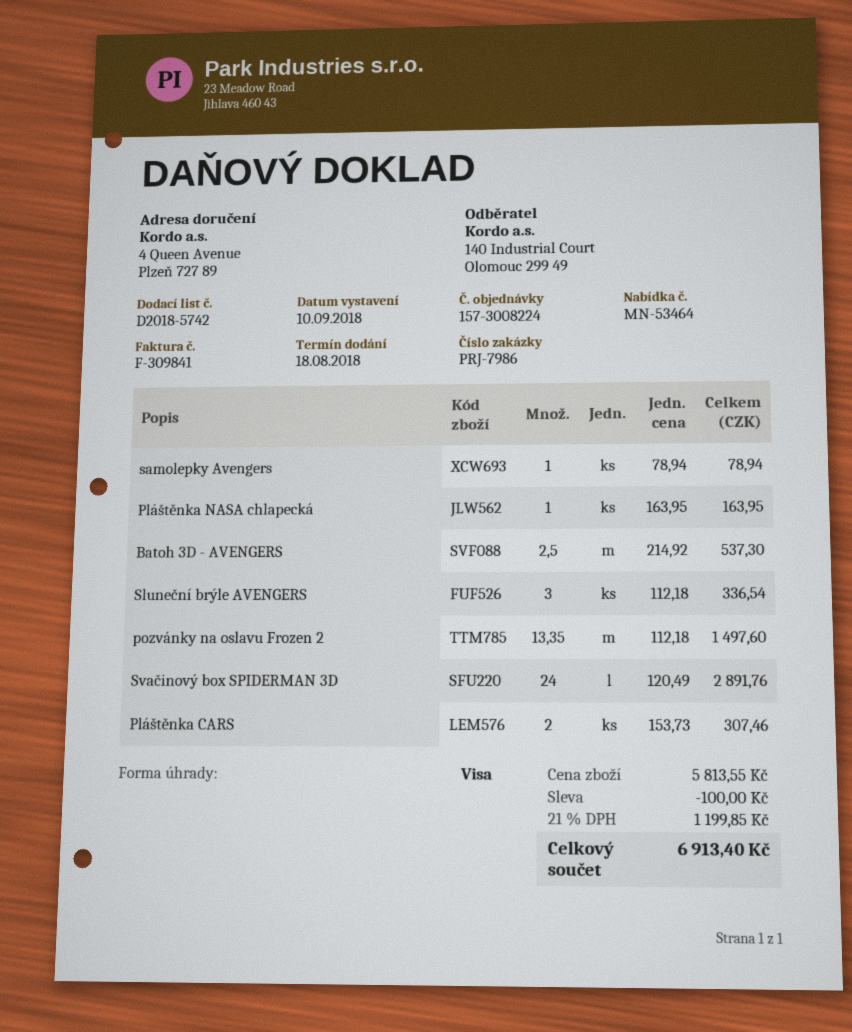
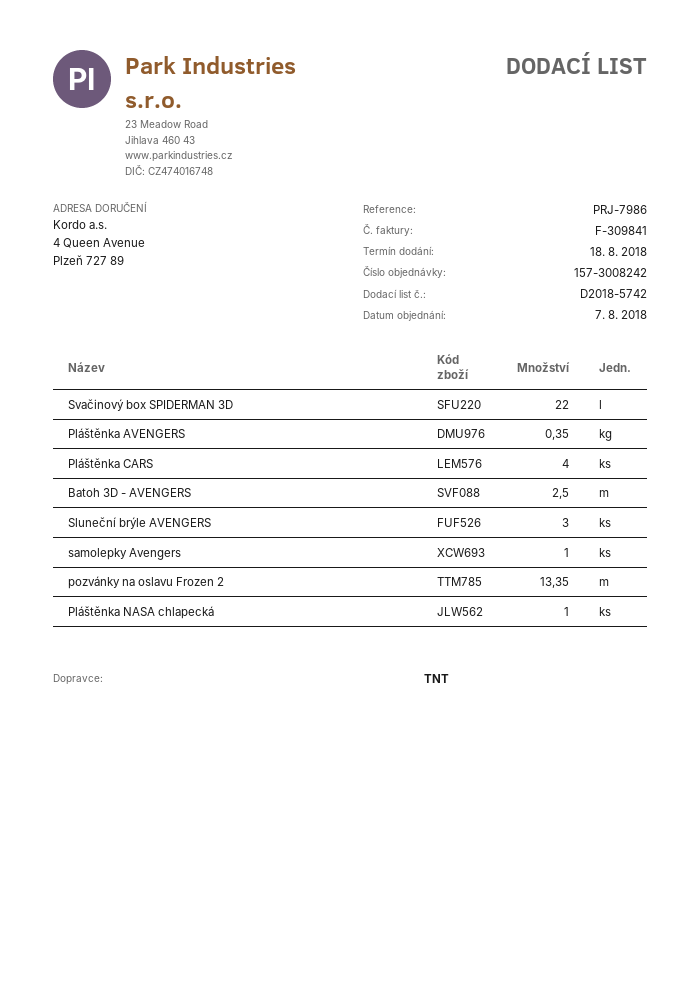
order number: 157-3008224 -> 157-3008242
Svačinový box SPIDERMAN 3D: 24 -> 22
Pláštěnka CARS: 2 -> 4
Pláštěnka AVENGERS: none -> 0.35

